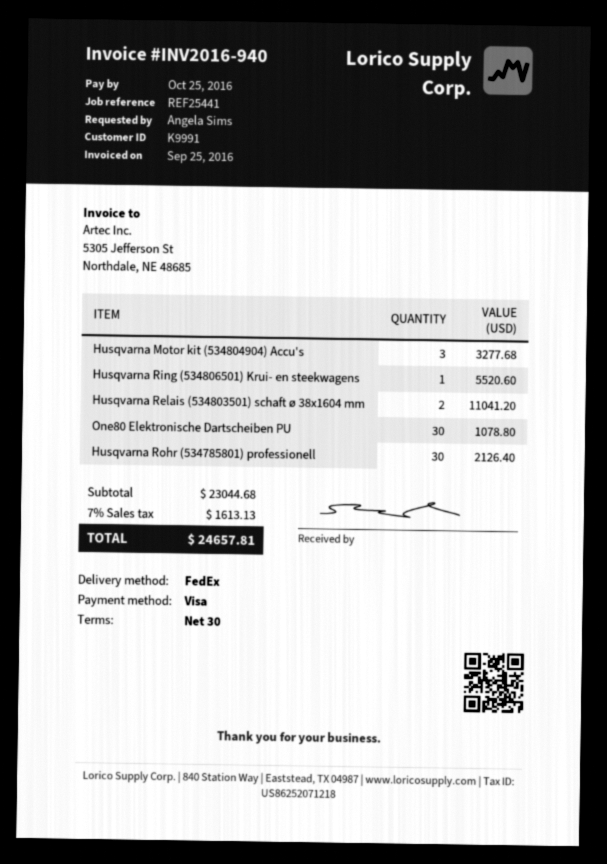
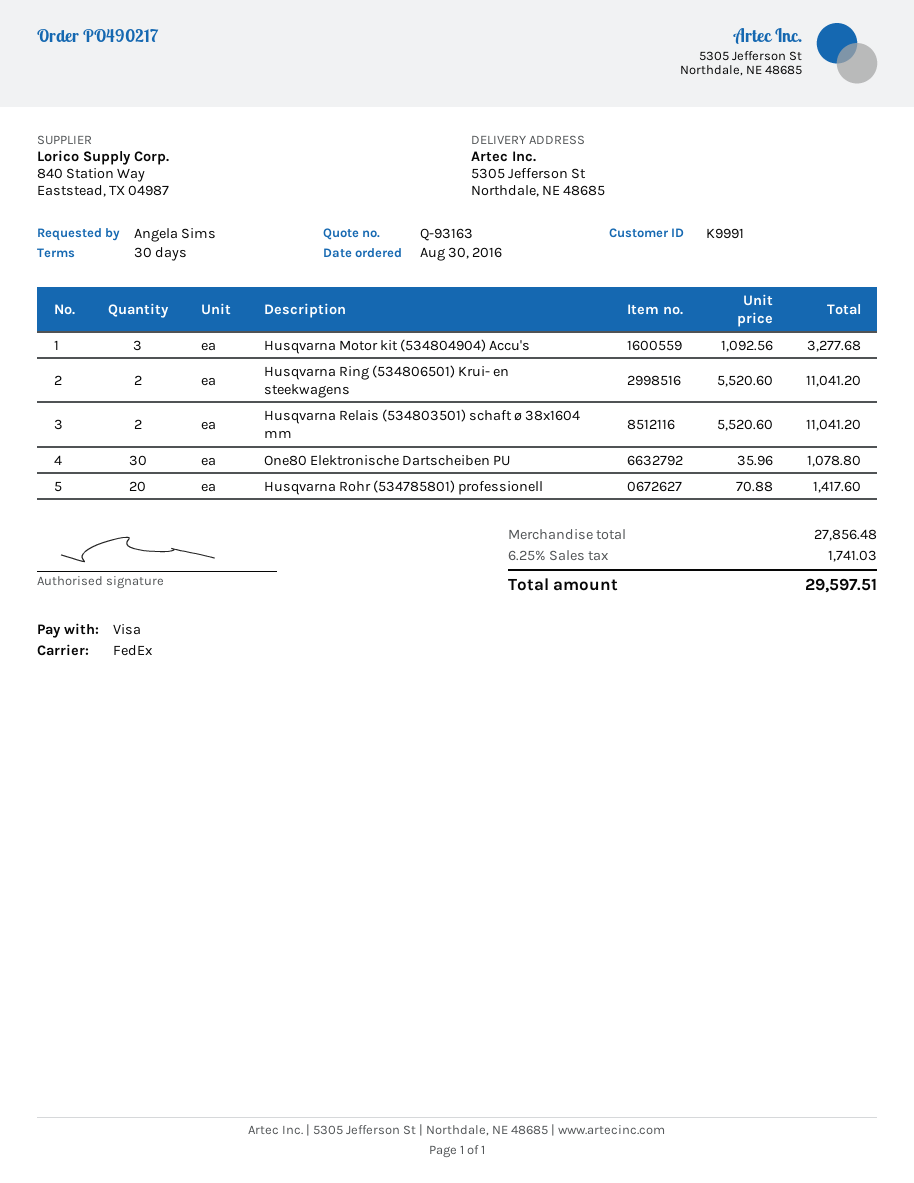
Husqvarna Ring (534806501) Krui- en steekwagens: 1 for 5520.60 -> 2 for 11041.20
Husqvarna Rohr (534785801) professionell: 30 for 2126.40 -> 20 for 1417.60
subtotal: 23044.68 -> 27856.48
tax: 7% = 1613.13 -> 6.25% = 1741.03
total: 24657.81 -> 29597.51

